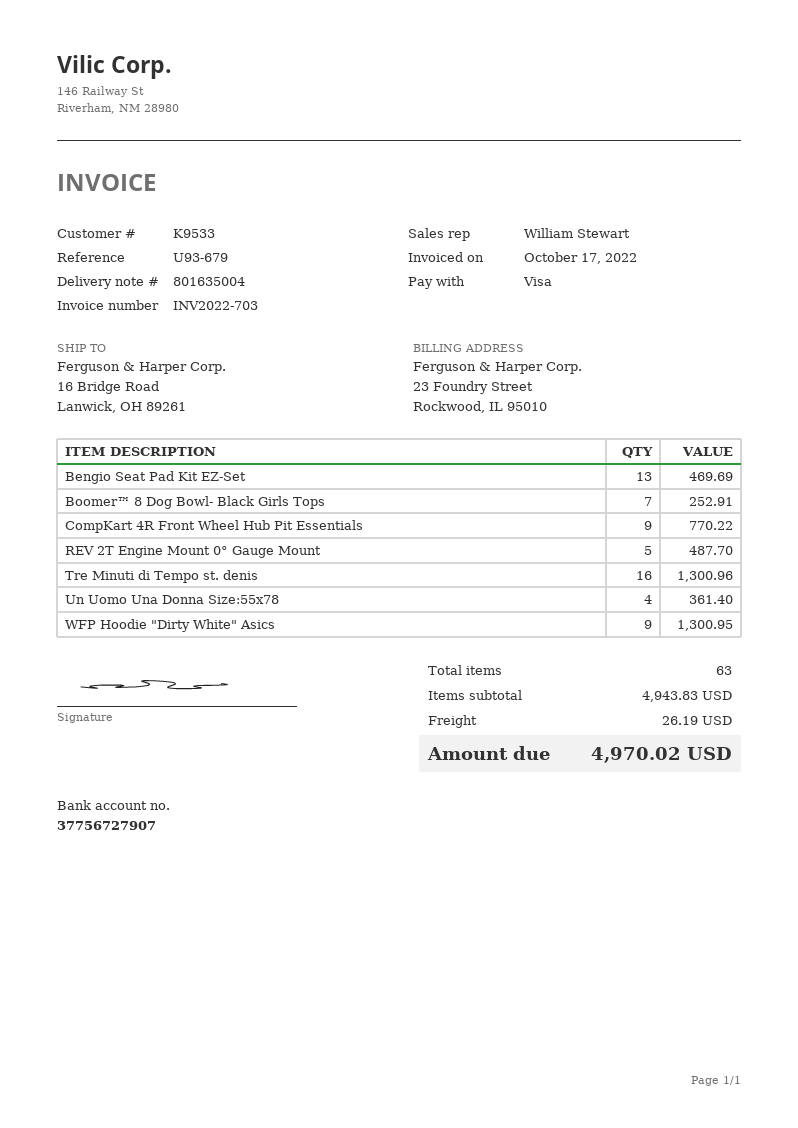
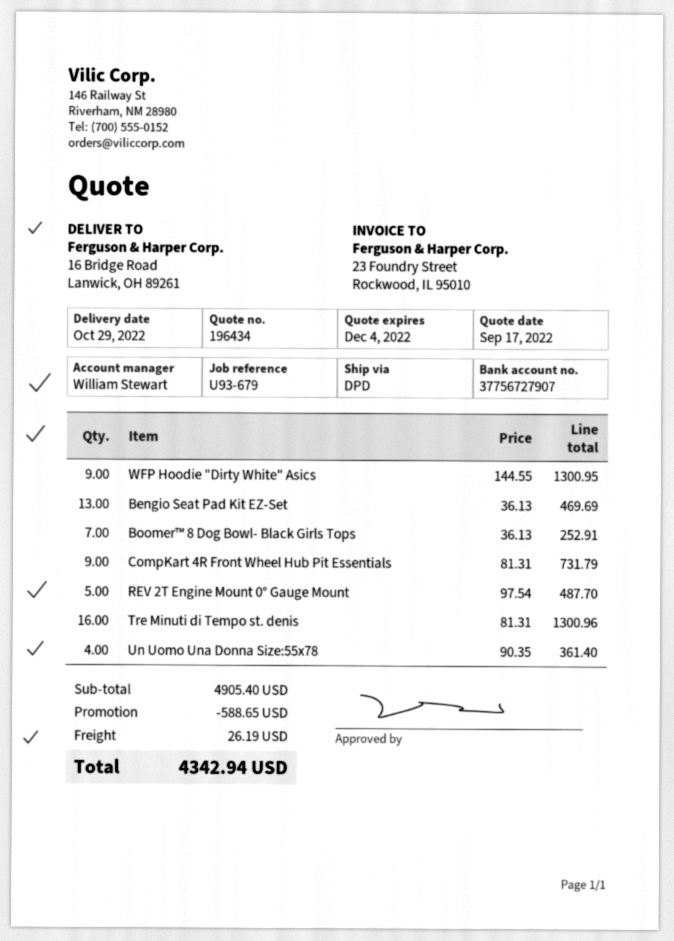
CompKart 4R Front Wheel Hub Pit Essentials: 9 for 770.22 -> 9 for 731.79
subtotal: 4943.83 -> 4905.40
discount: none -> 588.65
total: 4970.02 -> 4342.94

